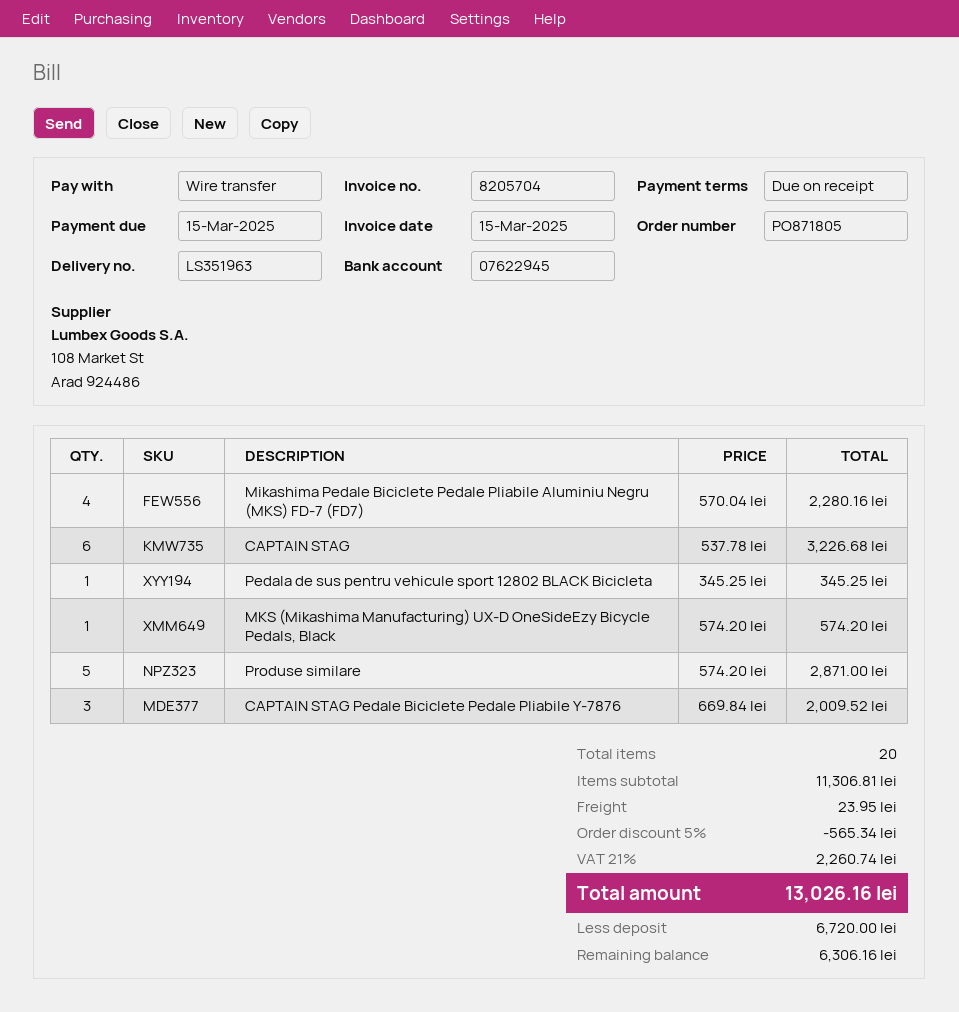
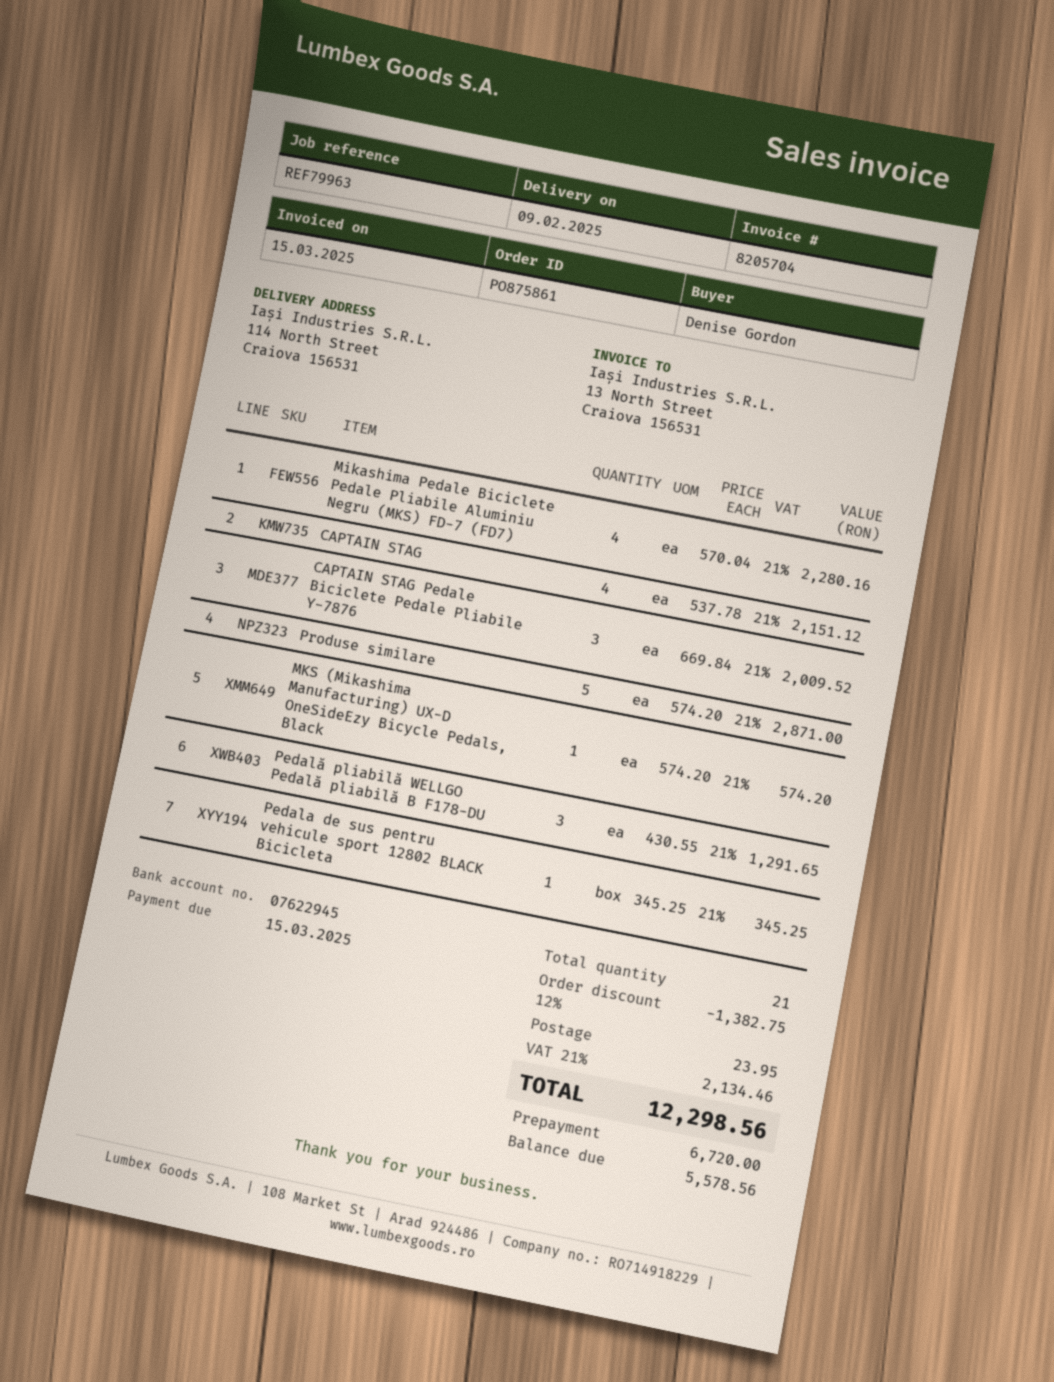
order number: PO871805 -> PO875861
CAPTAIN STAG: 6 x 537.78 = 3226.68 -> 4 x 537.78 = 2151.12
Pedală pliabilă WELLGO Pedală pliabilă B F178-DU: none -> 3 x 430.55 = 1291.65
total quantity: 20 -> 21
discount: 5% = 565.34 -> 12% = 1382.75
tax: 21% = 2260.74 -> 21% = 2134.46
total: 13026.16 -> 12298.56
balance: 6306.16 -> 5578.56

